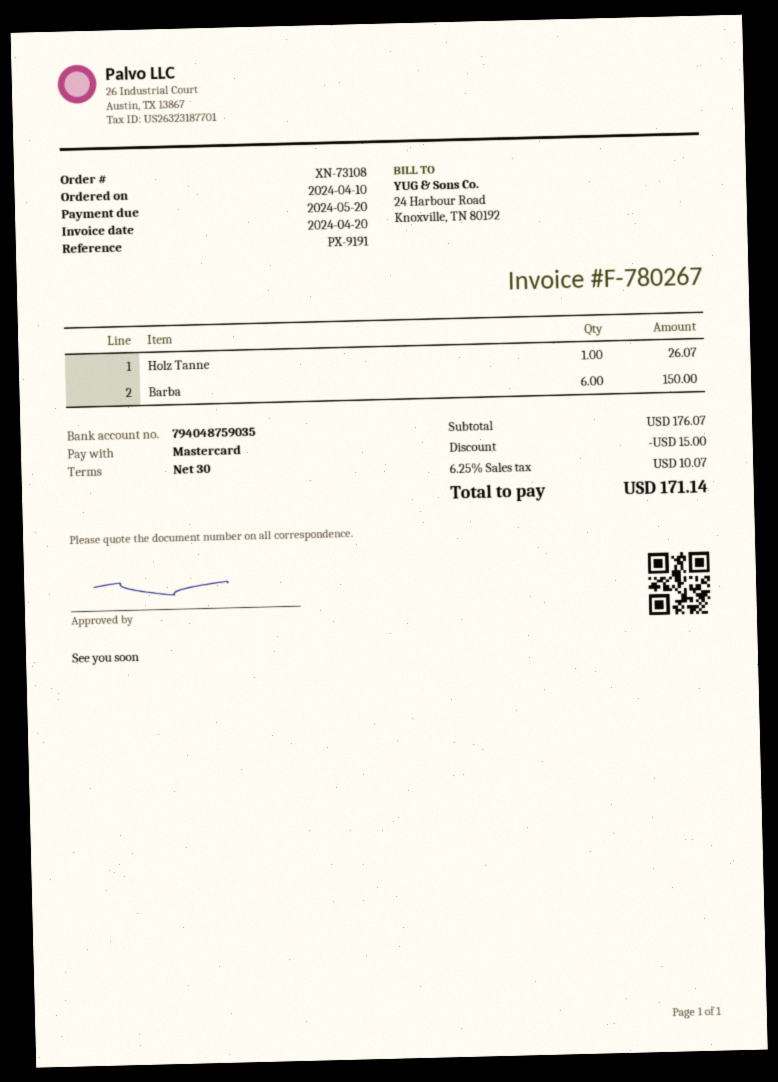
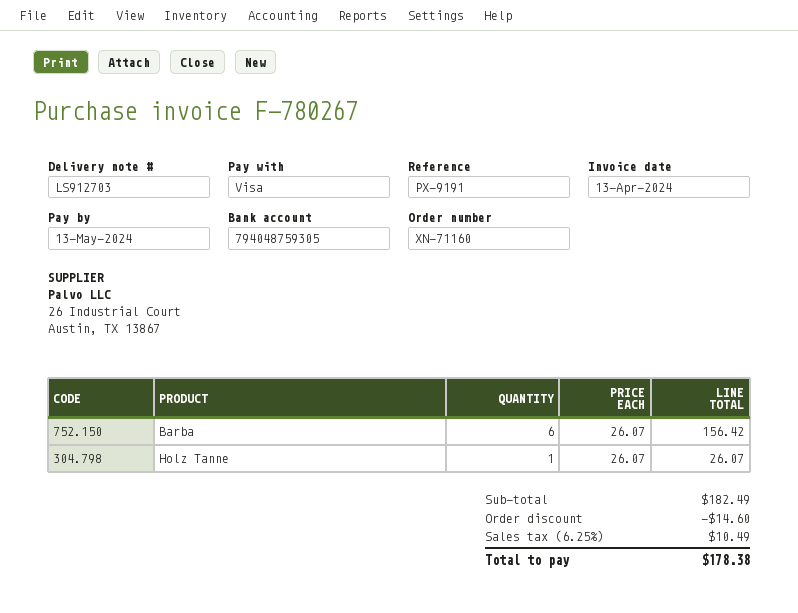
order number: XN-73108 -> XN-71160
invoice date: 2024-04-20 -> 2024-04-13
due date: 2024-05-20 -> 2024-05-13
payment method: Mastercard -> Visa
bank account: 794048759035 -> 794048759305
Barba: 6 for 150.00 -> 6 for 156.42
subtotal: 176.07 -> 182.49
discount: 15.00 -> 14.60
tax: 6.25% = 10.07 -> 6.25% = 10.49
total: 171.14 -> 178.38

